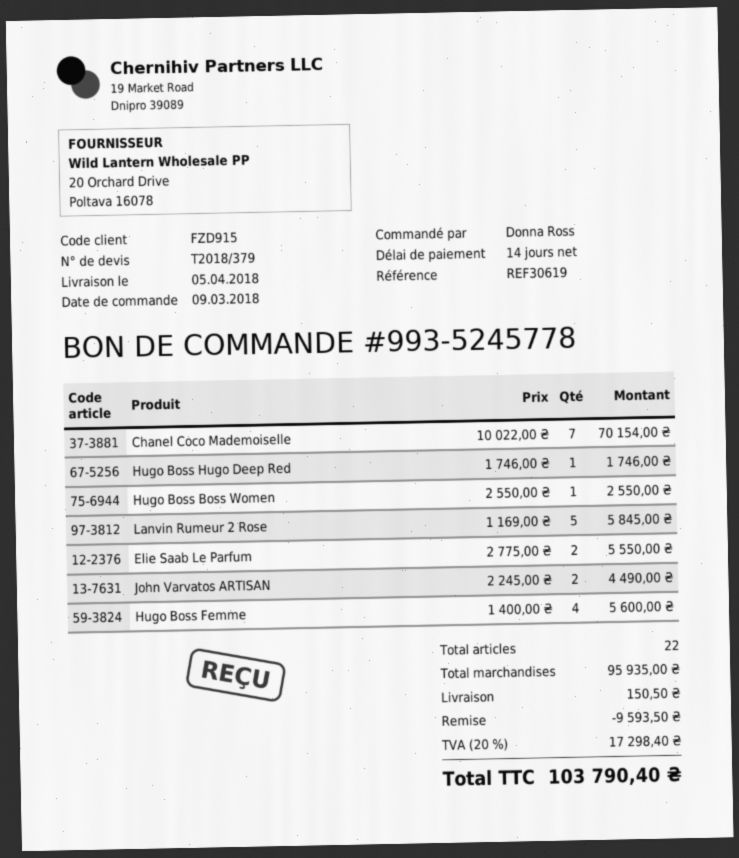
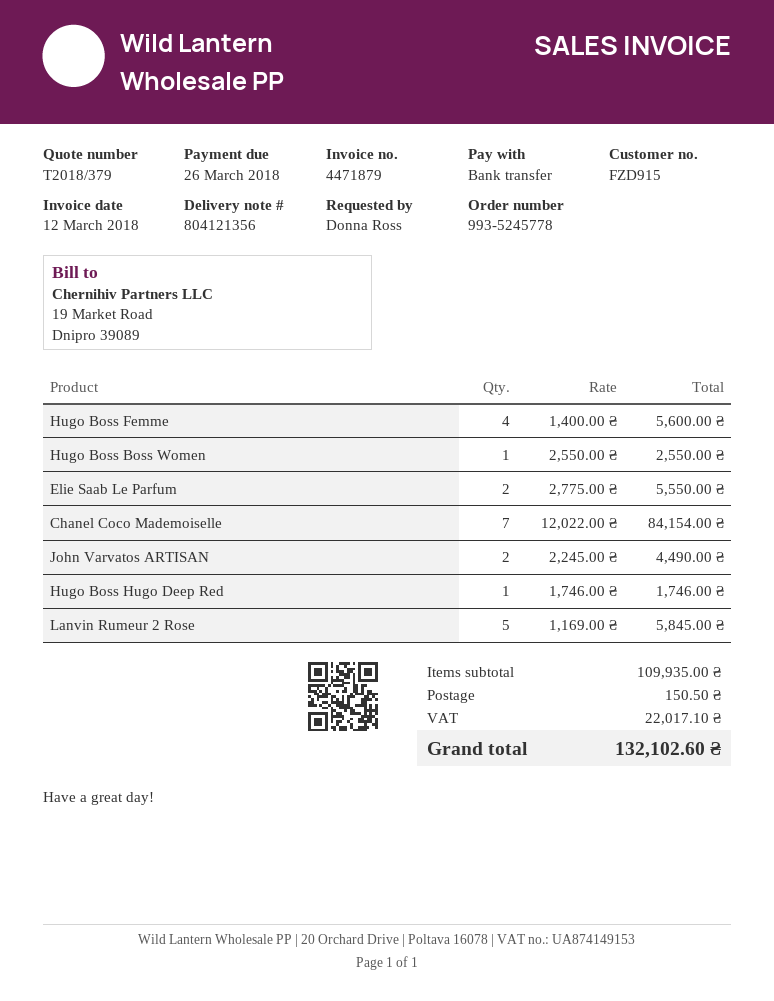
Chanel Coco Mademoiselle: 7 x 10022.00 = 70154.00 -> 7 x 12022.00 = 84154.00
subtotal: 95935.00 -> 109935.00
discount: 9593.50 -> none
tax: 17298.40 -> 22017.10
total: 103790.40 -> 132102.60

